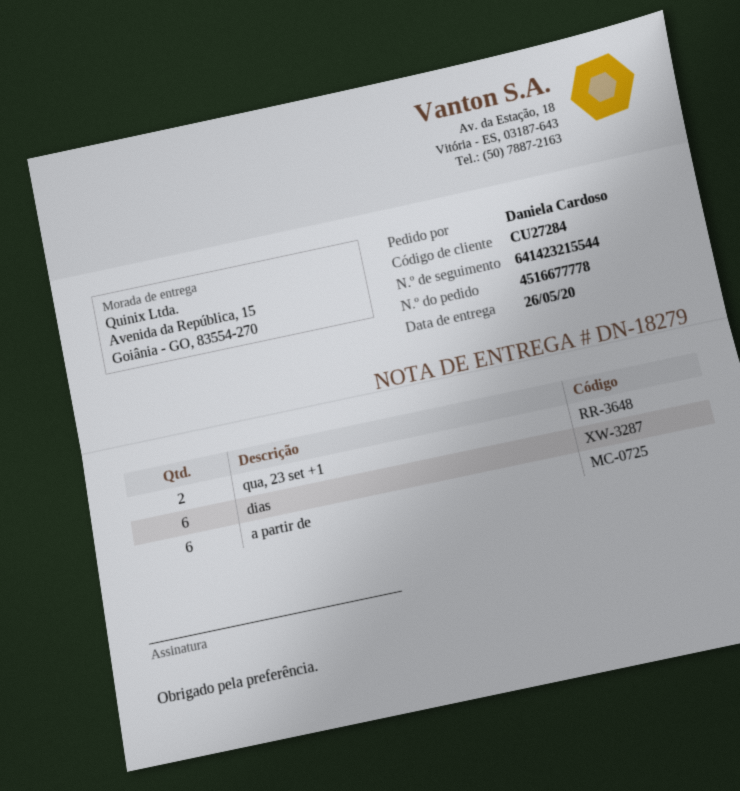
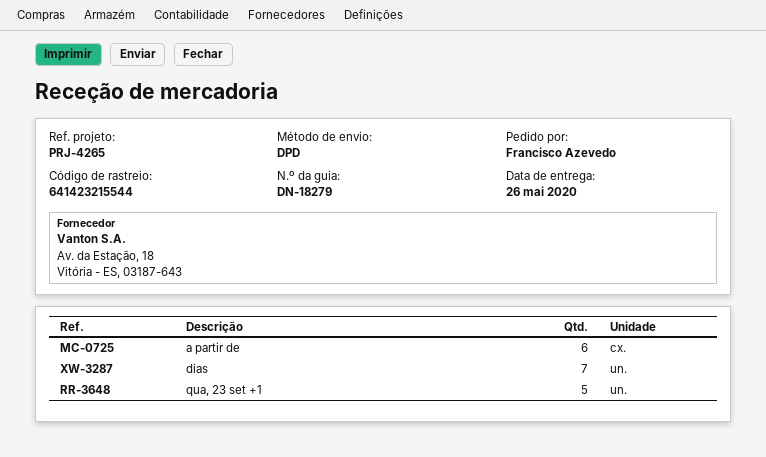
ordered by: Daniela Cardoso -> Francisco Azevedo
qua, 23 set +1: 2 -> 5
dias: 6 -> 7

